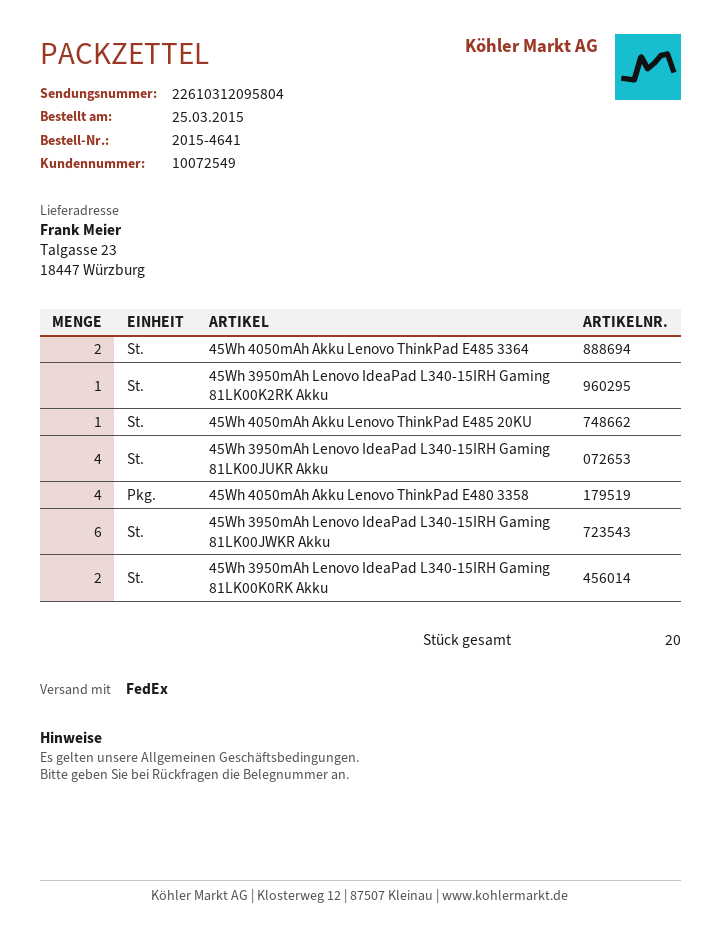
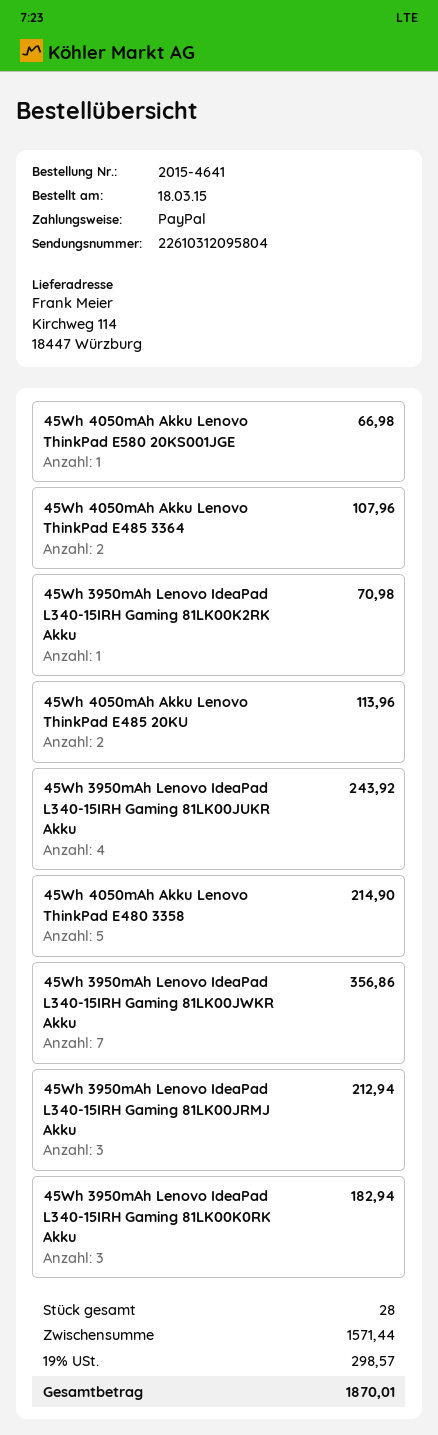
order date: 2015-03-25 -> 2015-03-18
ship to: Talgasse 23, 18447 Würzburg -> Kirchweg 114, 18447 Würzburg
45Wh 4050mAh Akku Lenovo ThinkPad E485 20KU: 1 -> 2
45Wh 4050mAh Akku Lenovo ThinkPad E480 3358: 4 -> 5
45Wh 3950mAh Lenovo IdeaPad L340-15IRH Gaming 81LK00JWKR Akku: 6 -> 7
45Wh 3950mAh Lenovo IdeaPad L340-15IRH Gaming 81LK00K0RK Akku: 2 -> 3
45Wh 4050mAh Akku Lenovo ThinkPad E580 20KS001JGE: none -> 1
45Wh 3950mAh Lenovo IdeaPad L340-15IRH Gaming 81LK00JRMJ Akku: none -> 3
total quantity: 20 -> 28

